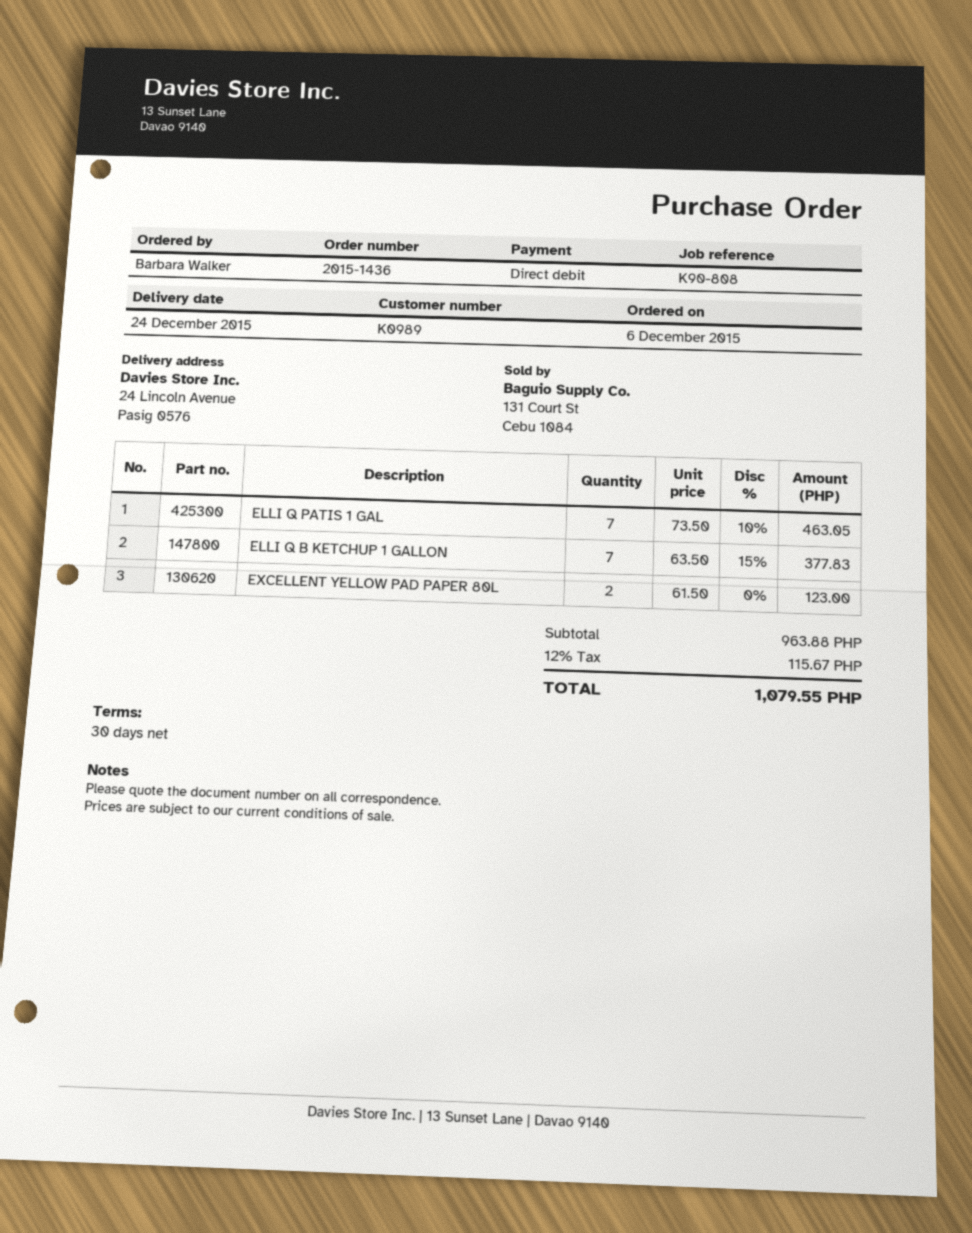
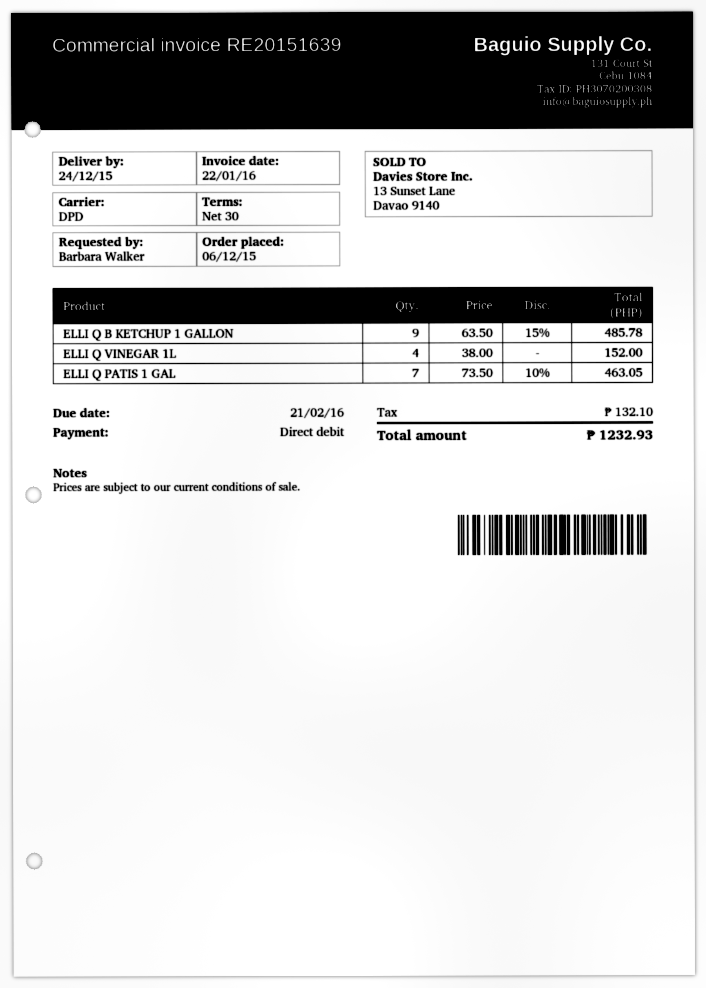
ELLI Q B KETCHUP 1 GALLON: 7 x 63.50 - 15% = 377.83 -> 9 x 63.50 - 15% = 485.78
EXCELLENT YELLOW PAD PAPER 80L: 2 x 61.50 = 123.00 -> none
ELLI Q VINEGAR 1L: none -> 4 x 38.00 = 152.00
tax: 115.67 -> 132.10
total: 1079.55 -> 1232.93

